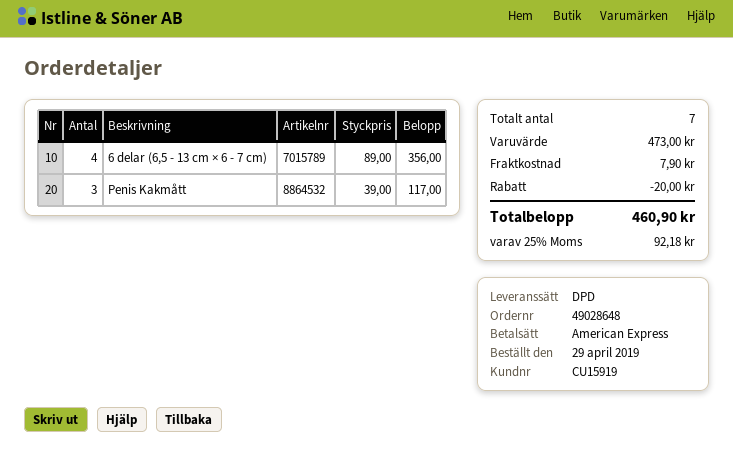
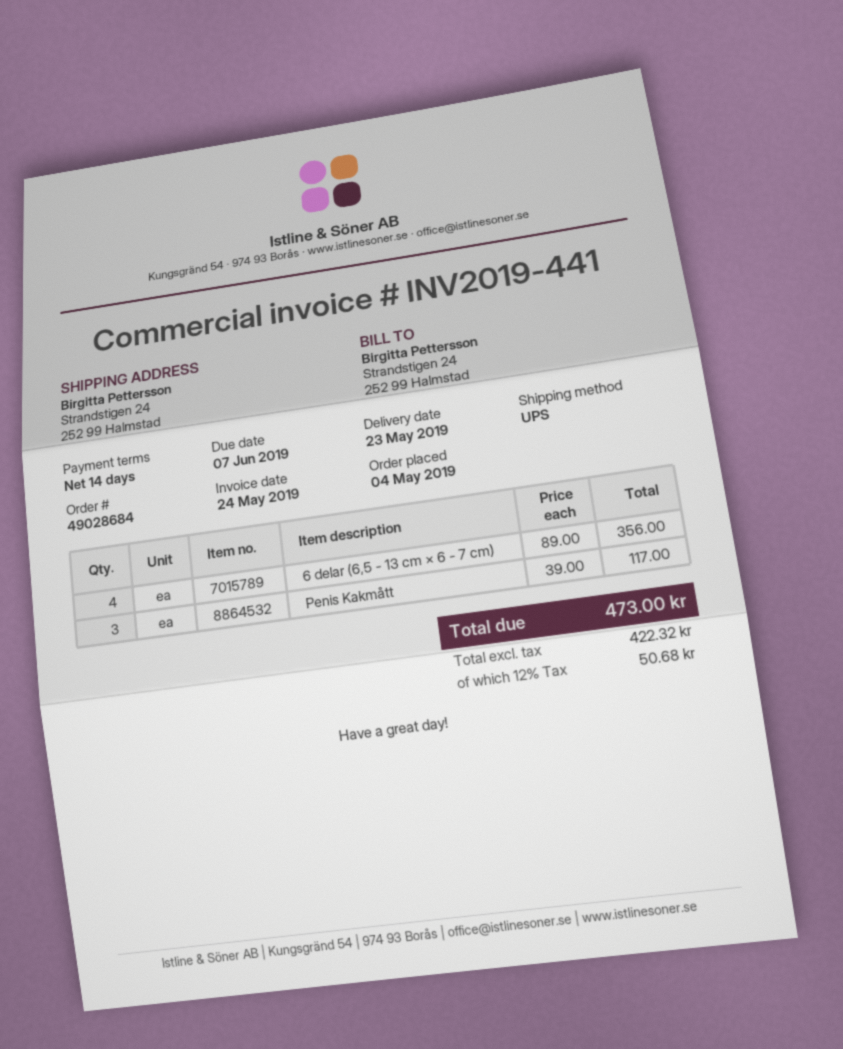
order number: 49028648 -> 49028684
order date: 2019-04-29 -> 2019-05-04
shipping method: DPD -> UPS
discount: 20.00 -> none
shipping: 7.90 -> none
tax: 25% = 92.18 -> 12% = 50.68
total: 460.90 -> 473.00

